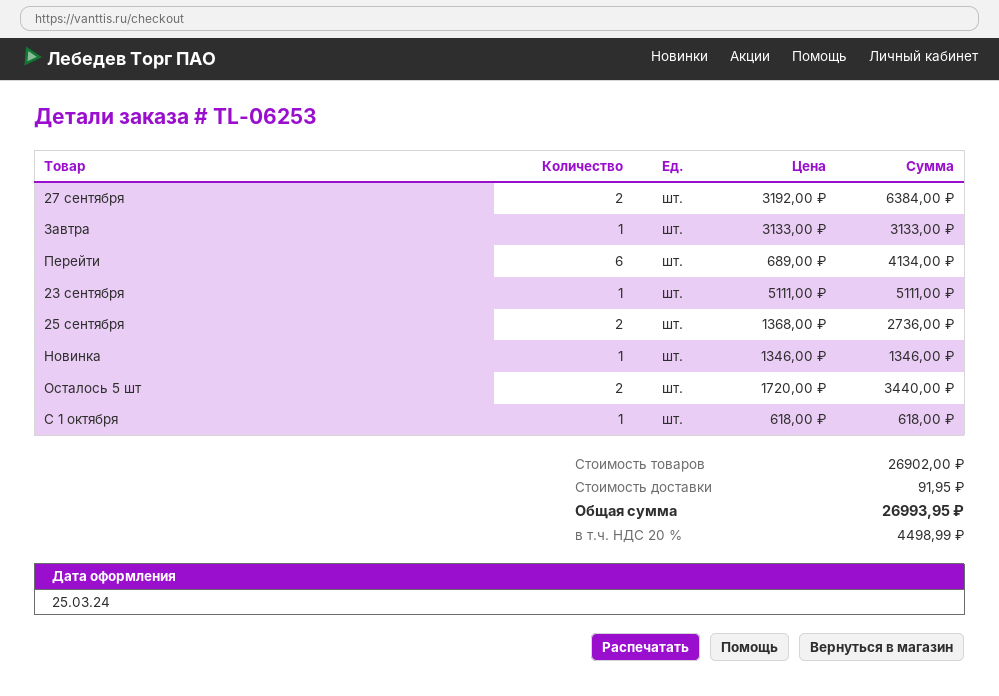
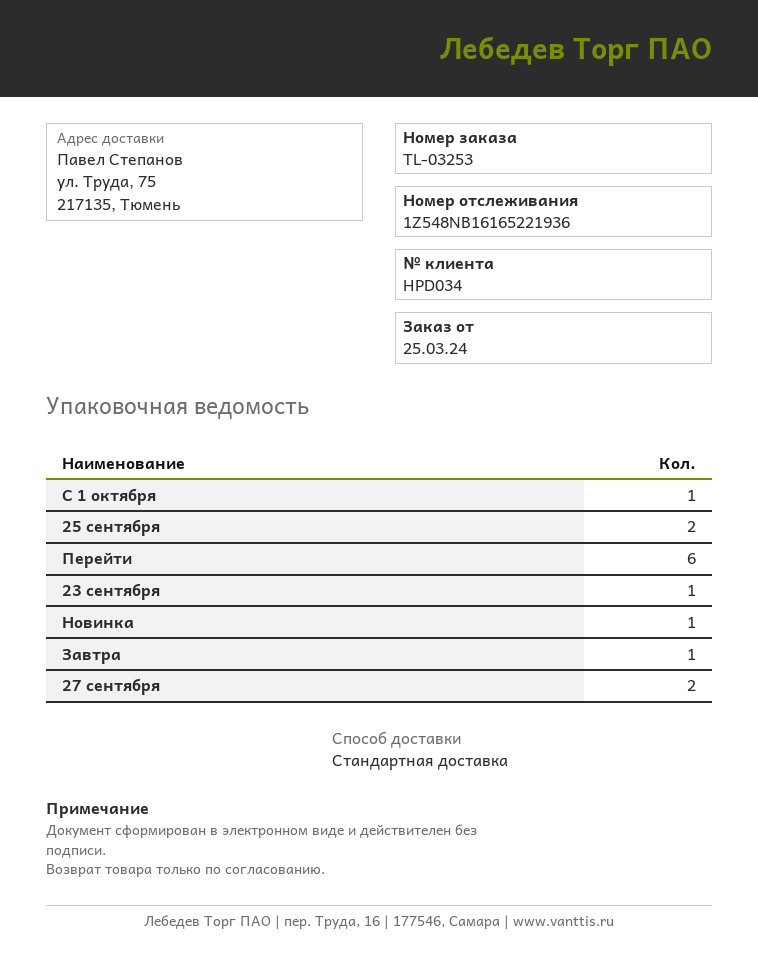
order number: TL-06253 -> TL-03253
Осталось 5 шт: 2 -> none

